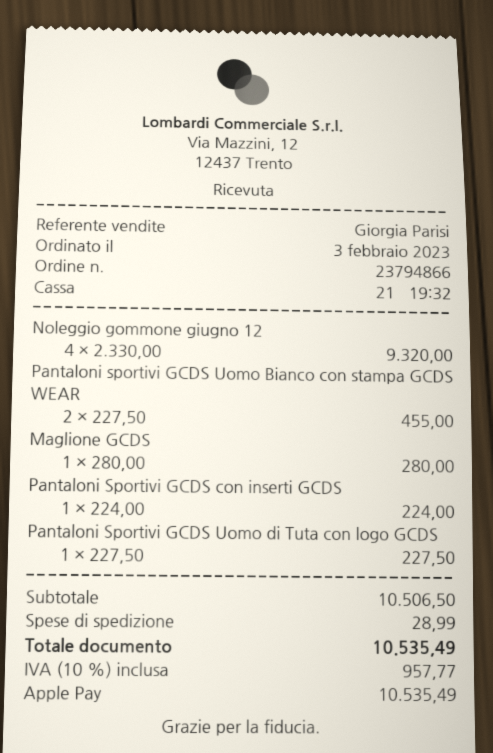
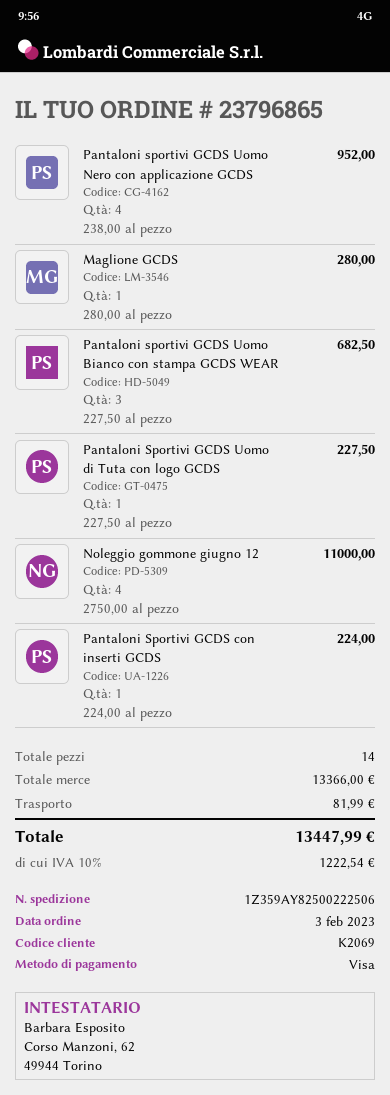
order number: 23794866 -> 23796865
payment method: Apple Pay -> Visa
Noleggio gommone giugno 12: 4 x 2330.00 = 9320.00 -> 4 x 2750.00 = 11000.00
Pantaloni sportivi GCDS Uomo Bianco con stampa GCDS WEAR: 2 x 227.50 = 455.00 -> 3 x 227.50 = 682.50
Pantaloni sportivi GCDS Uomo Nero con applicazione GCDS: none -> 4 x 238.00 = 952.00
subtotal: 10506.50 -> 13366.00
shipping: 28.99 -> 81.99
tax: 10% = 957.77 -> 10% = 1222.54
total: 10535.49 -> 13447.99

